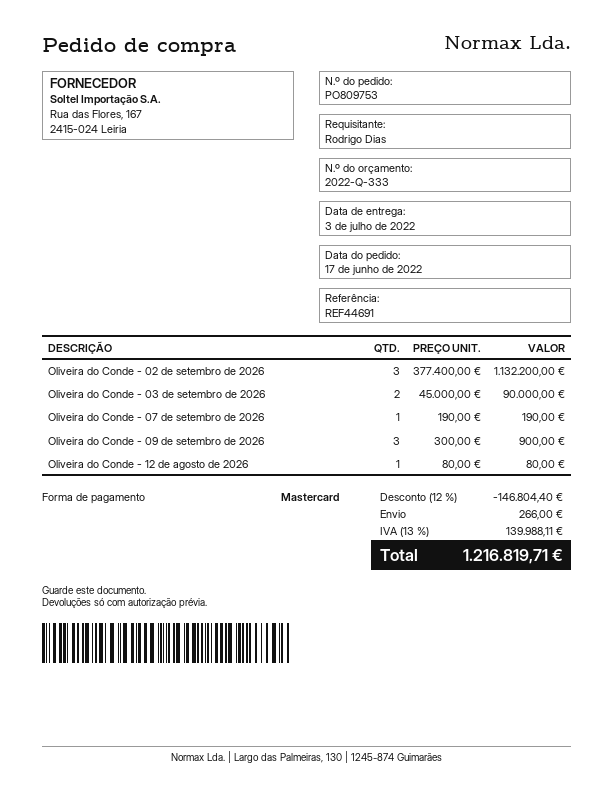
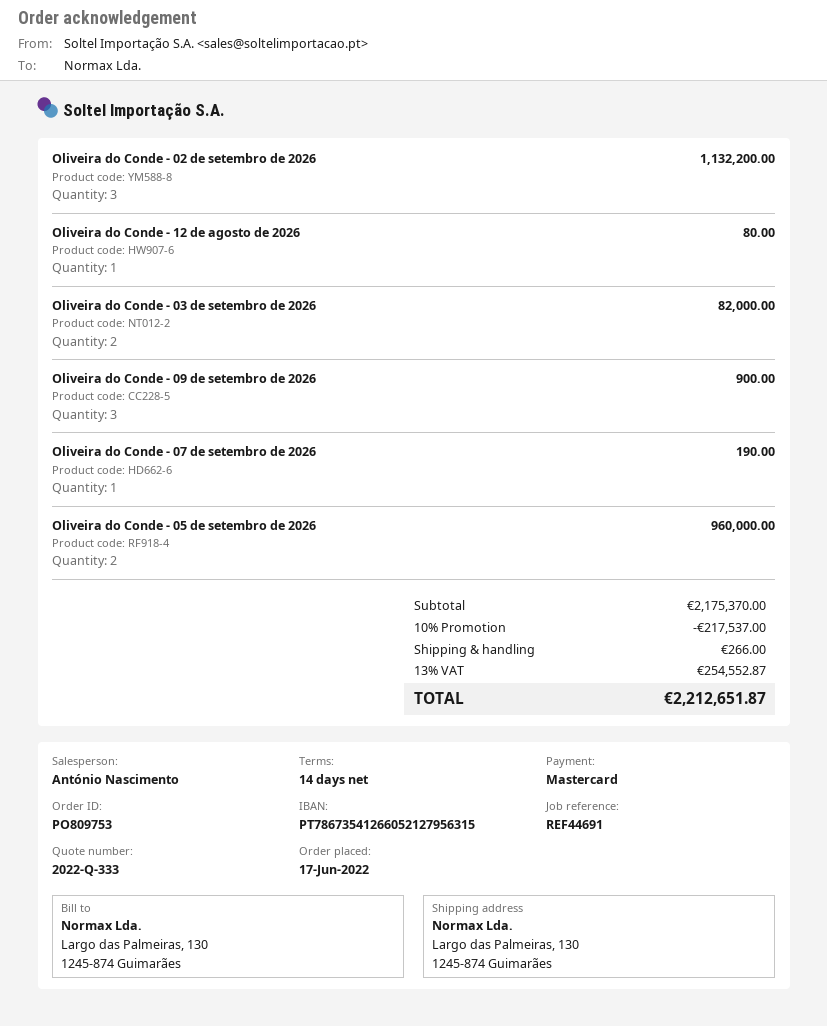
Oliveira do Conde - 03 de setembro de 2026: 2 for 90000.00 -> 2 for 82000.00
Oliveira do Conde - 05 de setembro de 2026: none -> 2 for 960000.00
discount: 12% = 146804.40 -> 10% = 217537.00
tax: 13% = 139988.11 -> 13% = 254552.87
total: 1216819.71 -> 2212651.87

